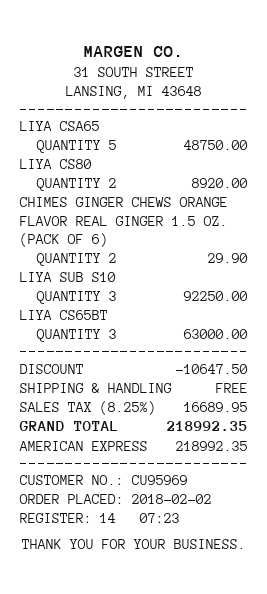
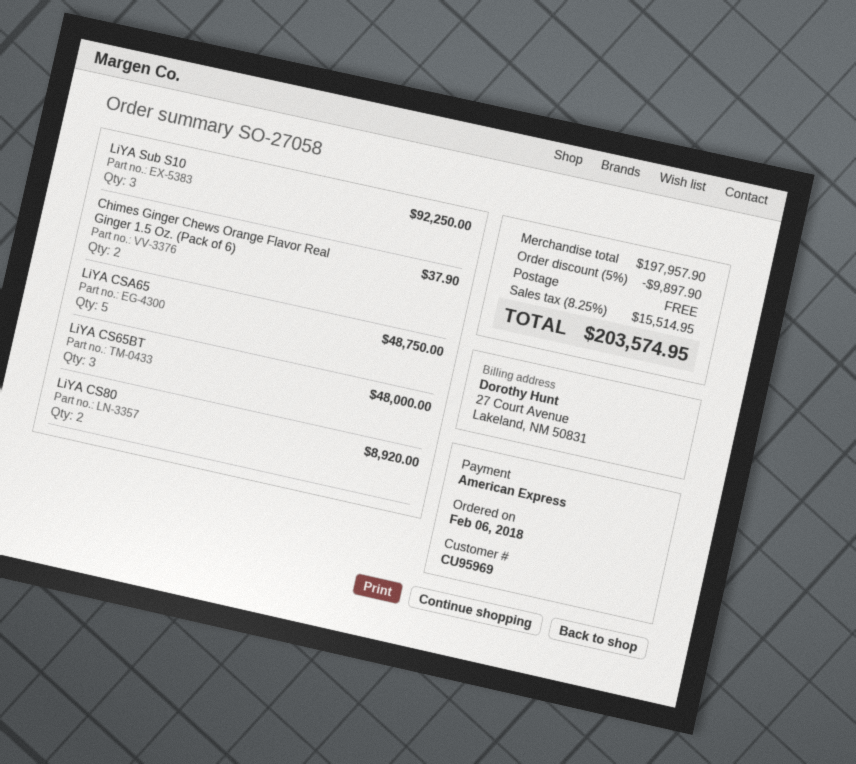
order date: 2018-02-02 -> 2018-02-06
CHIMES GINGER CHEWS ORANGE FLAVOR REAL GINGER 1.5 OZ. (PACK OF 6): 2 for 29.90 -> 2 for 37.90
LIYA CS65BT: 3 for 63000.00 -> 3 for 48000.00
discount: 10647.50 -> 9897.90
tax: 8.25% = 16689.95 -> 8.25% = 15514.95
total: 218992.35 -> 203574.95

